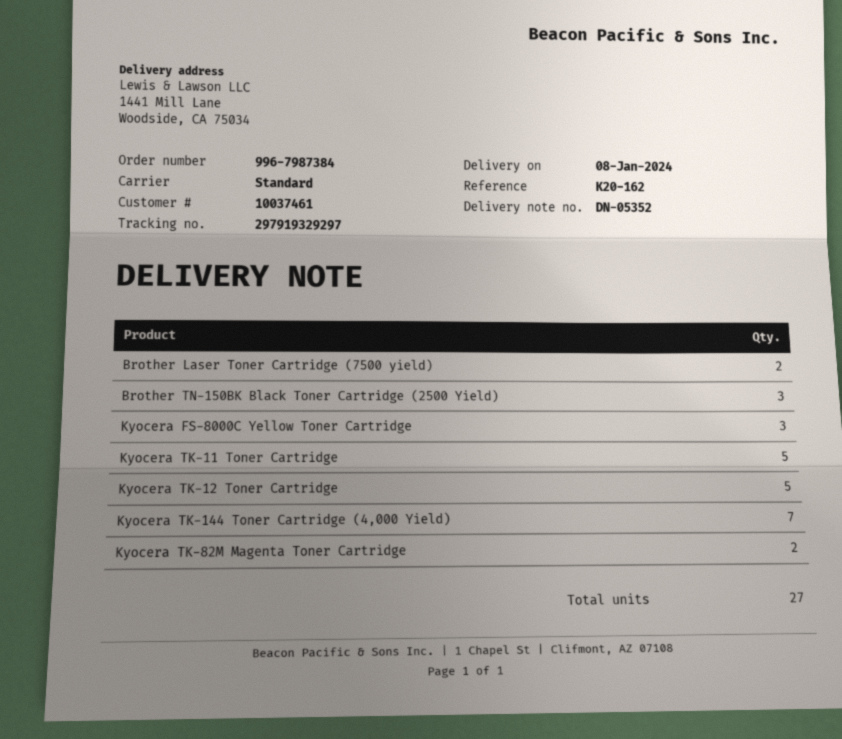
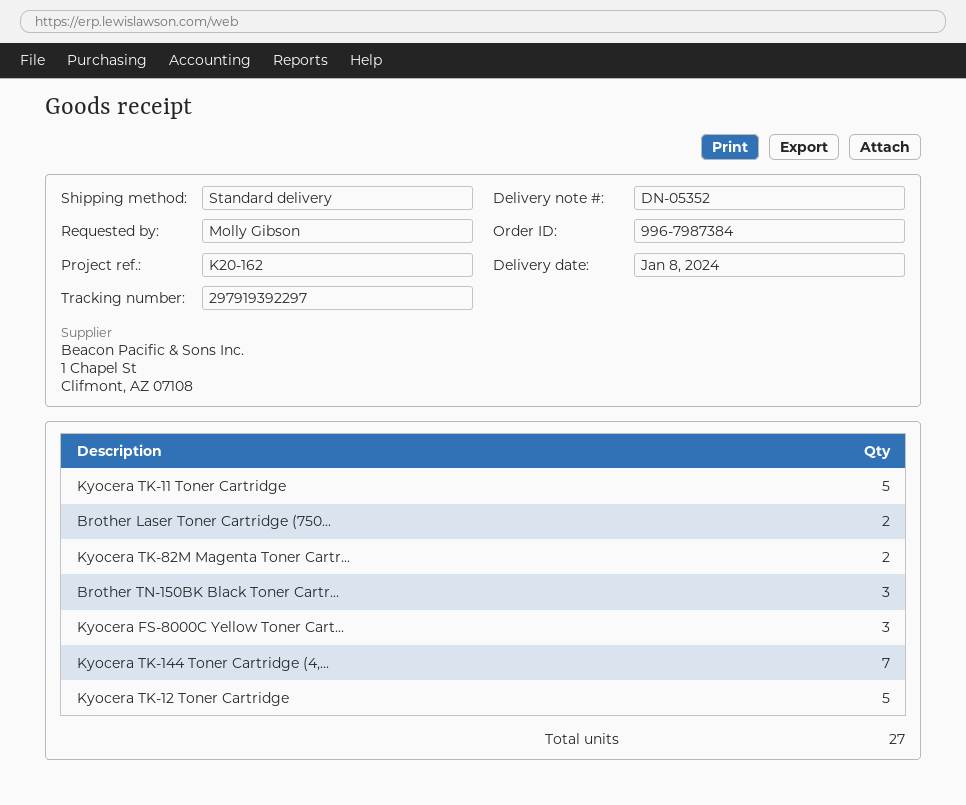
tracking number: 297919329297 -> 297919392297

